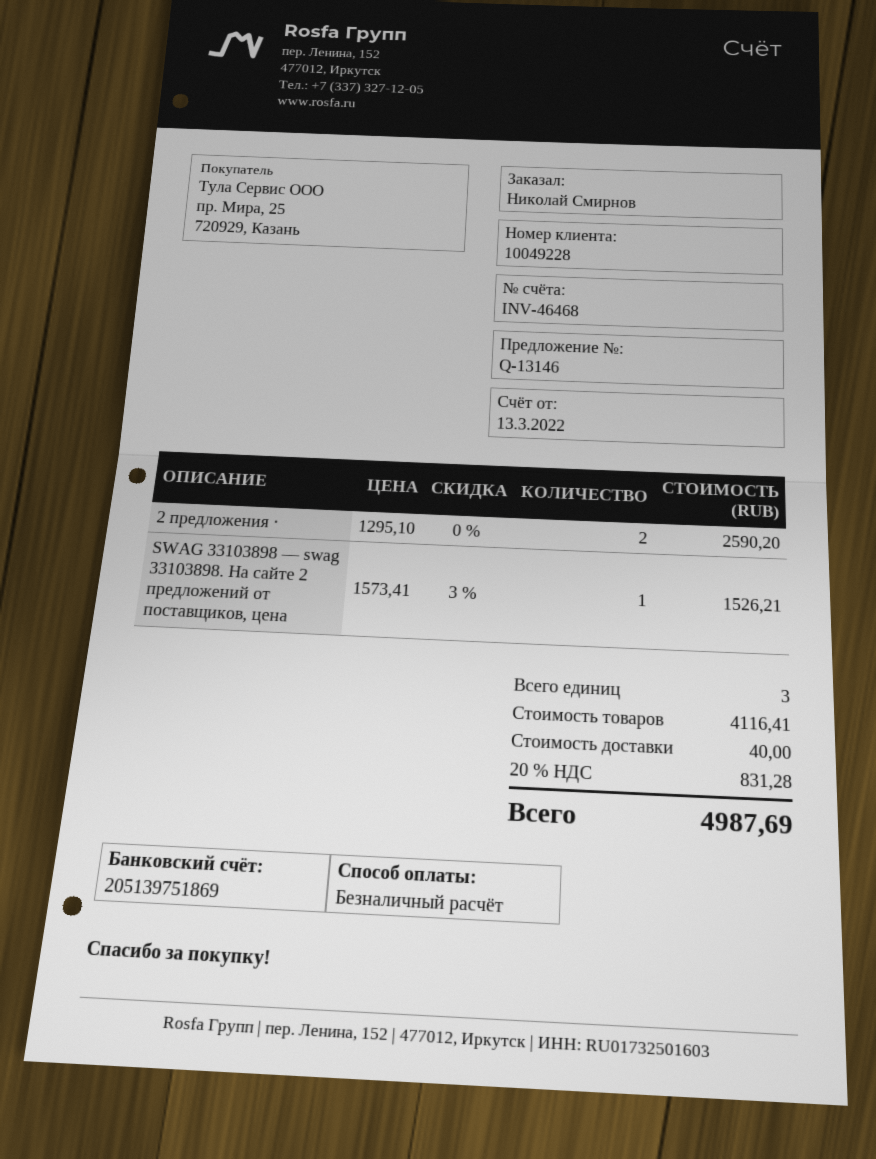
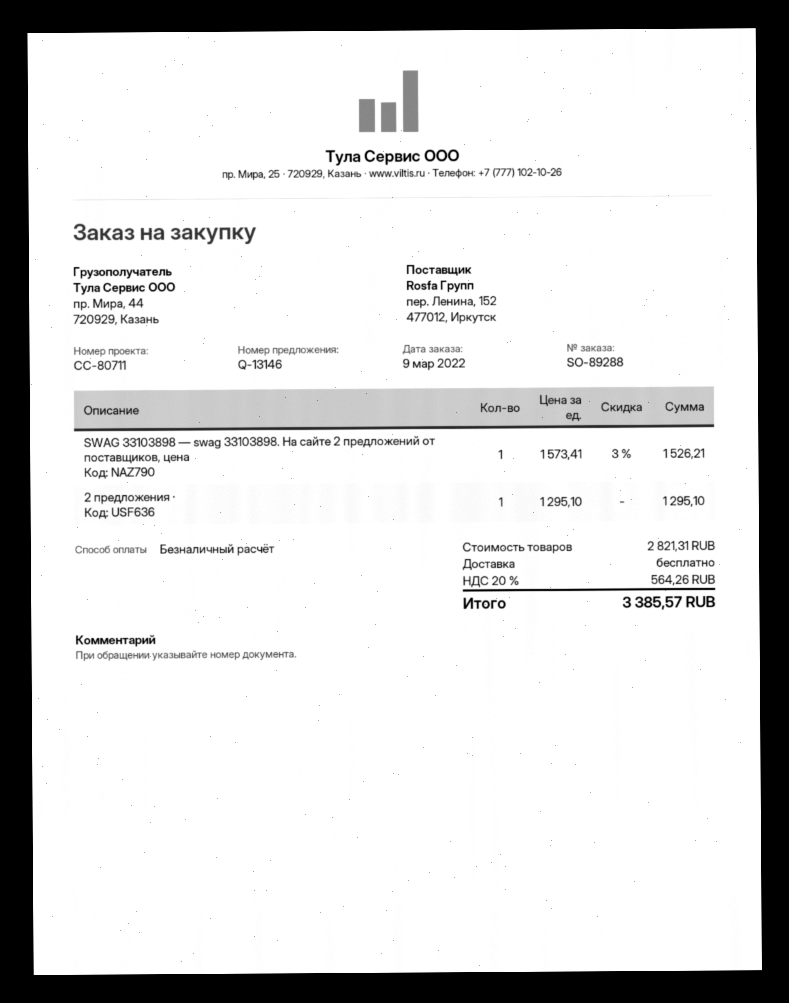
2 предложения ·: 2 x 1295.10 = 2590.20 -> 1 x 1295.10 = 1295.10
subtotal: 4116.41 -> 2821.31
shipping: 40.00 -> 0.00
tax: 20% = 831.28 -> 20% = 564.26
total: 4987.69 -> 3385.57

